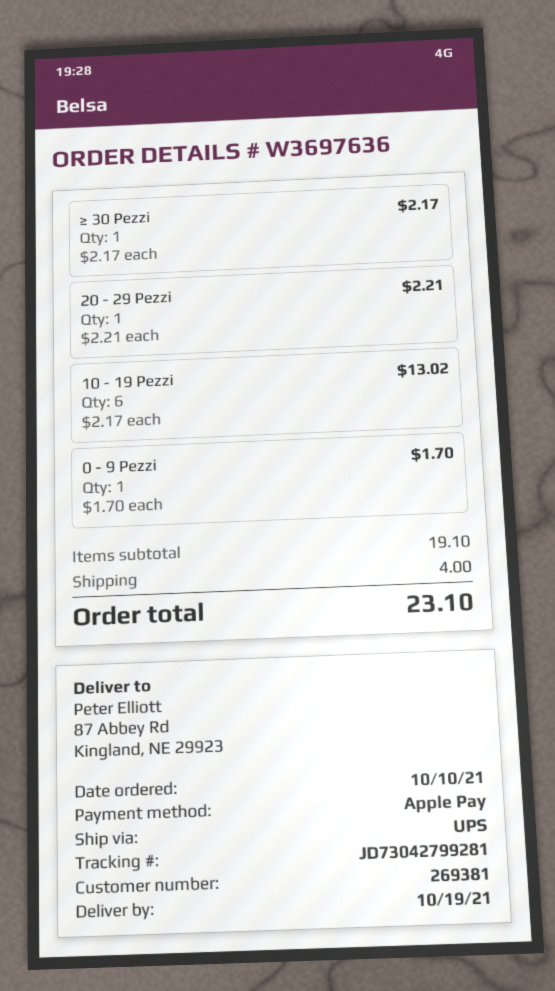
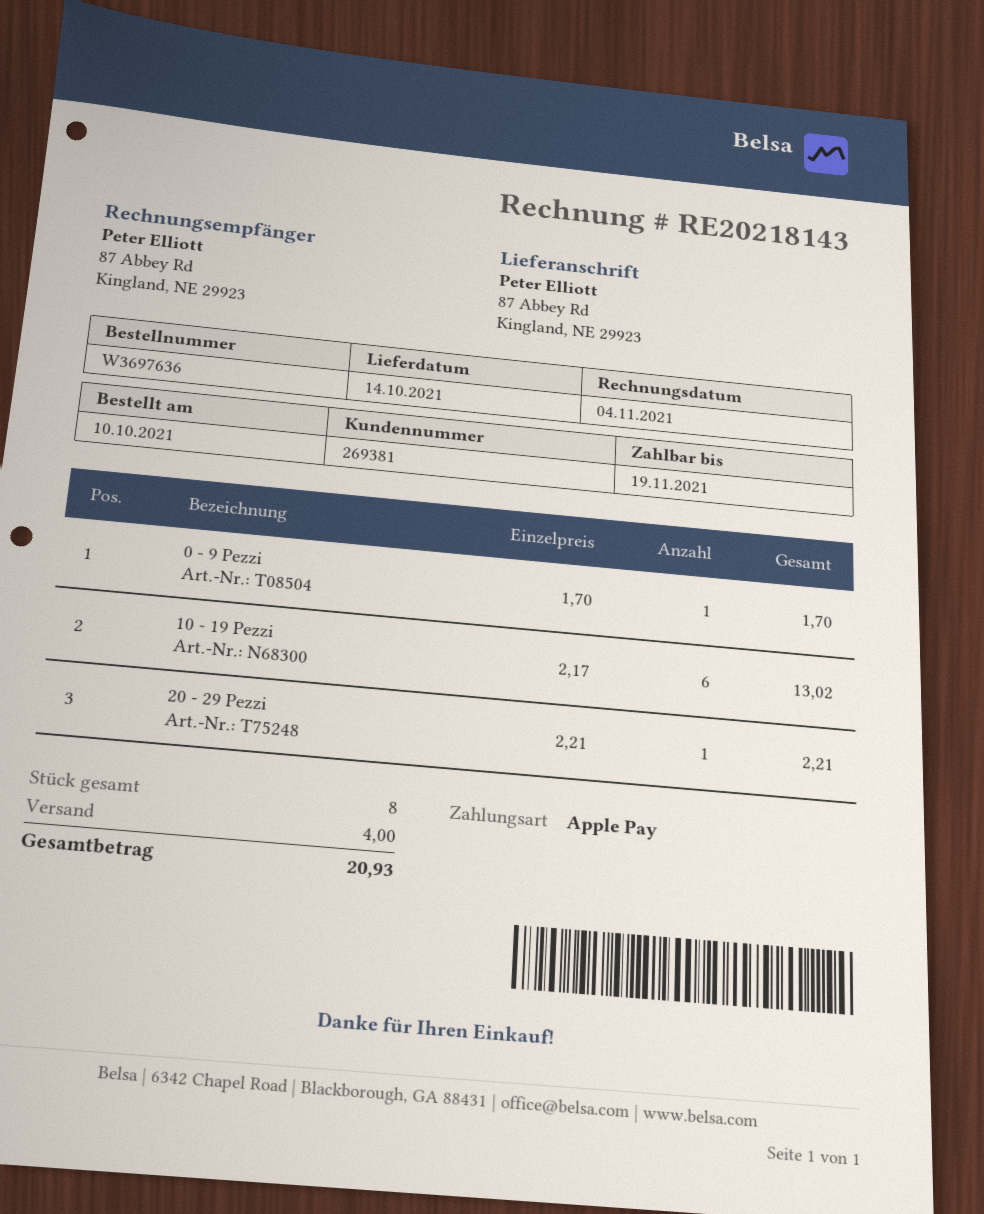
delivery date: 2021-10-19 -> 2021-10-14
≥ 30 Pezzi: 1 x 2.17 = 2.17 -> none
total: 23.10 -> 20.93

